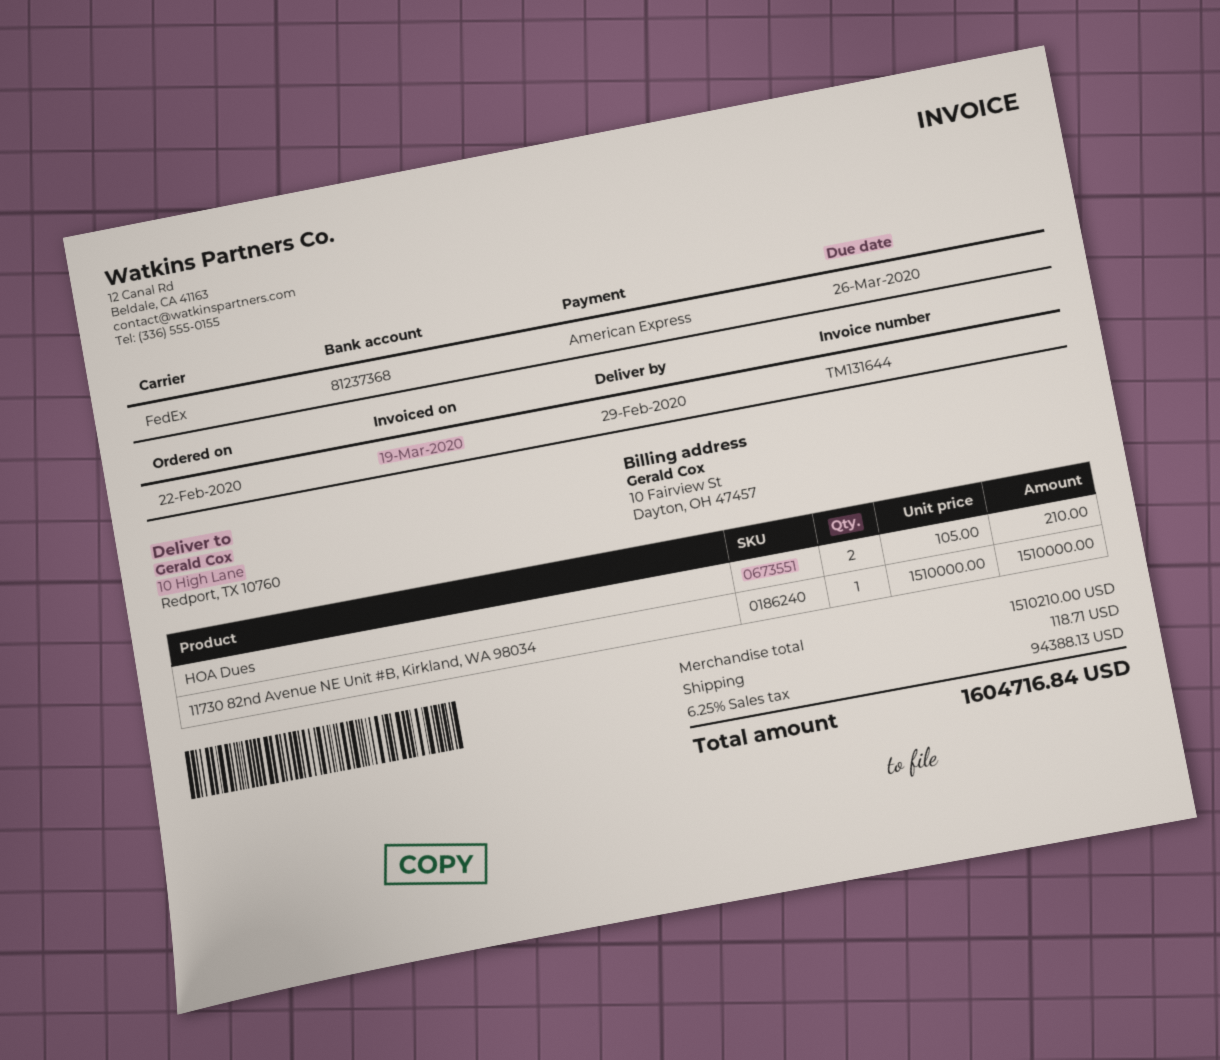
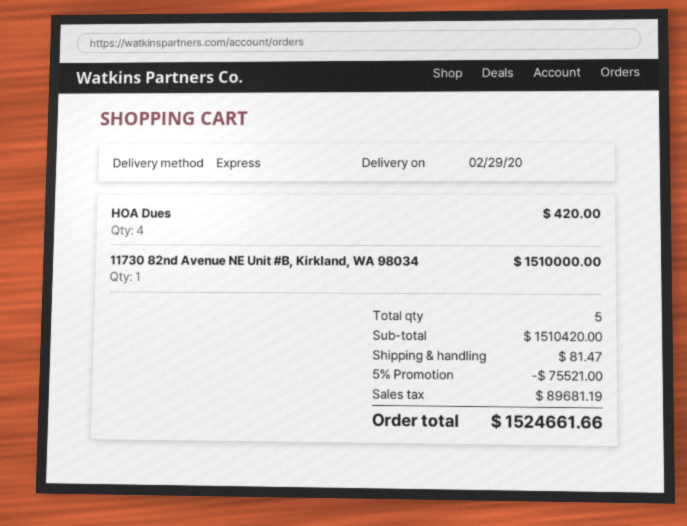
shipping method: FedEx -> express
HOA Dues: 2 for 210.00 -> 4 for 420.00
subtotal: 1510210.00 -> 1510420.00
discount: none -> 5% = 75521.00
shipping: 118.71 -> 81.47
tax: 94388.13 -> 89681.19
total: 1604716.84 -> 1524661.66

